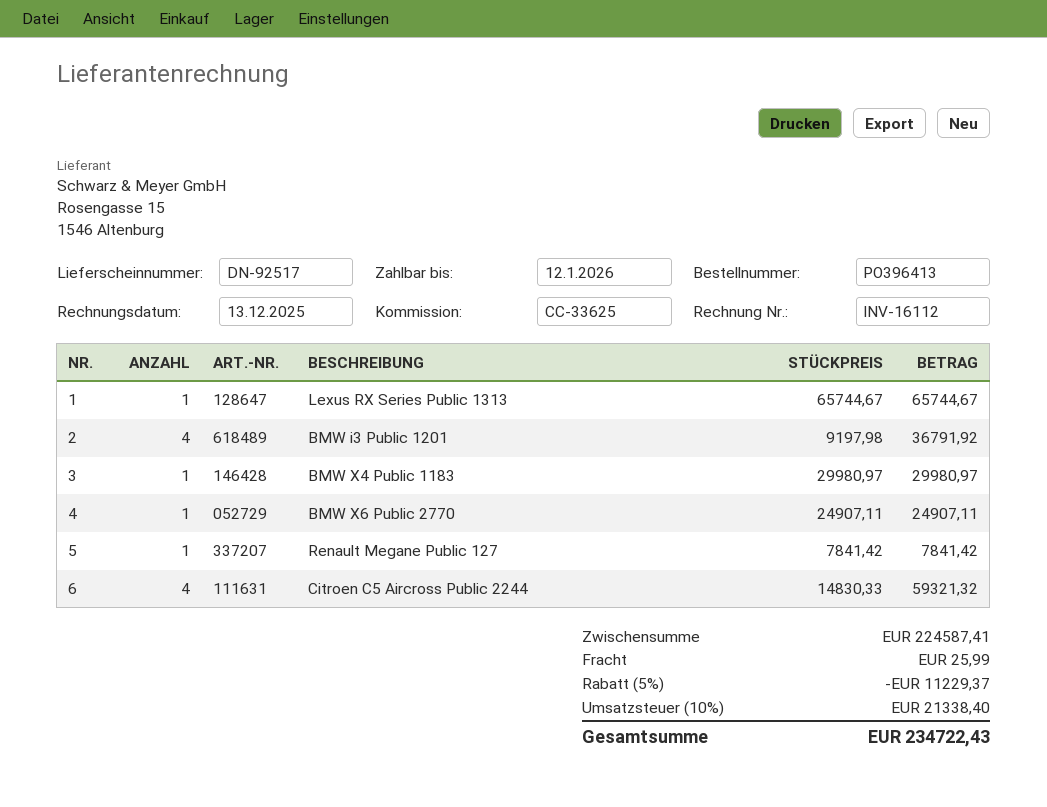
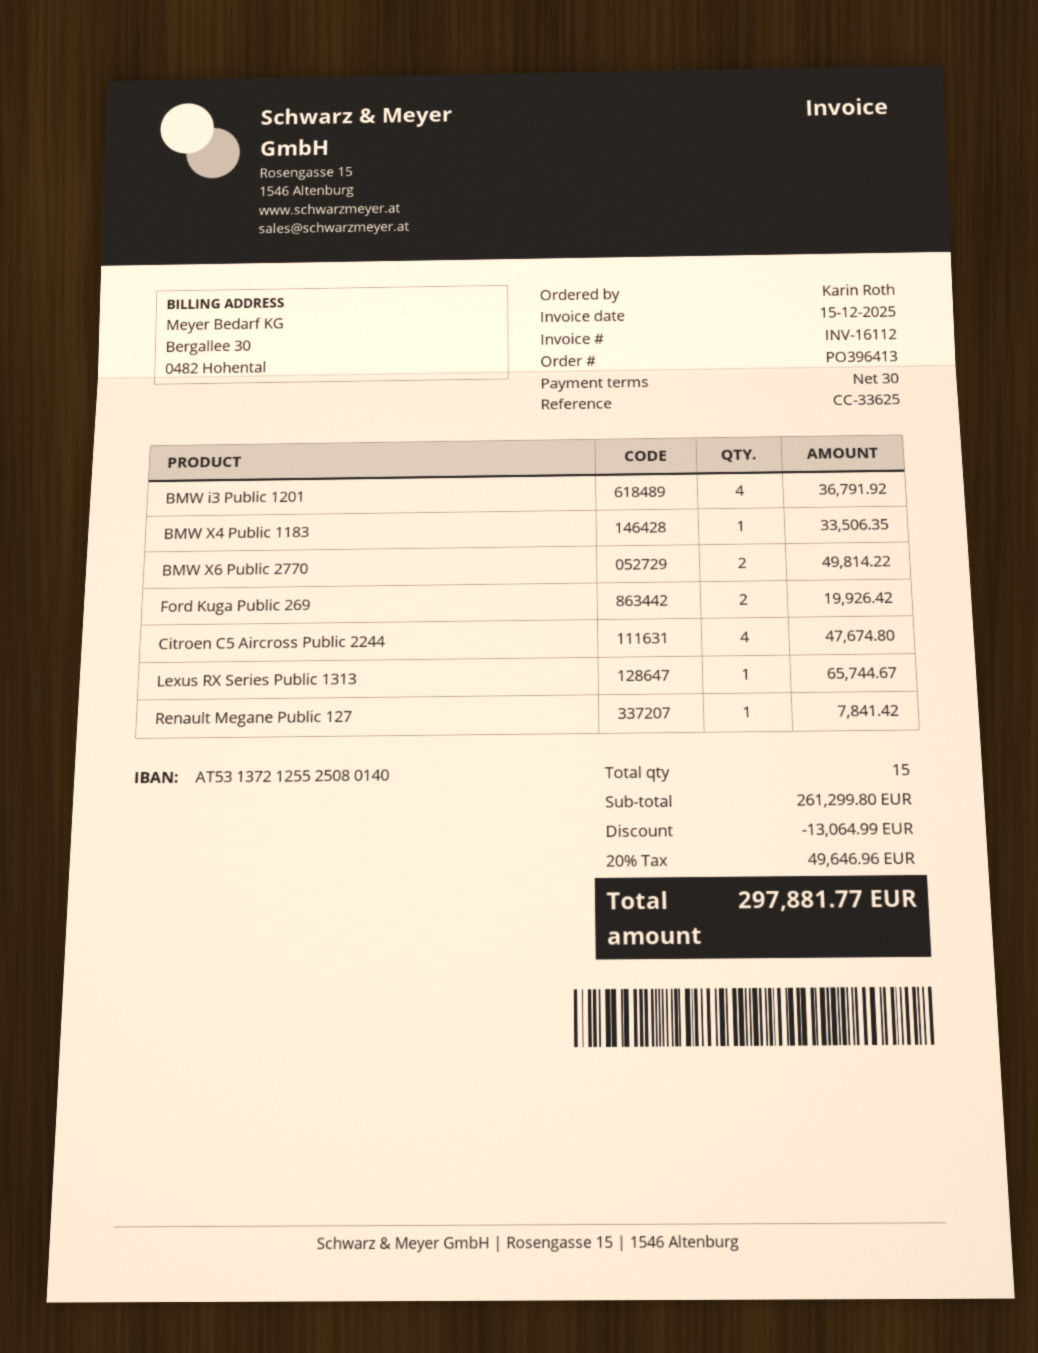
invoice date: 2025-12-13 -> 2025-12-15
BMW X4 Public 1183: 1 for 29980.97 -> 1 for 33506.35
BMW X6 Public 2770: 1 for 24907.11 -> 2 for 49814.22
Citroen C5 Aircross Public 2244: 4 for 59321.32 -> 4 for 47674.80
Ford Kuga Public 269: none -> 2 for 19926.42
subtotal: 224587.41 -> 261299.80
discount: 11229.37 -> 13064.99
shipping: 25.99 -> none
tax: 10% = 21338.40 -> 20% = 49646.96
total: 234722.43 -> 297881.77

